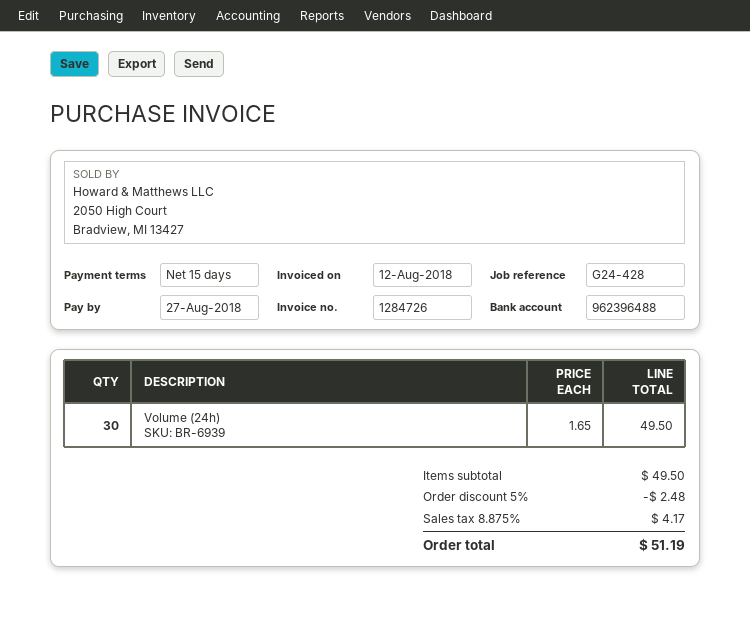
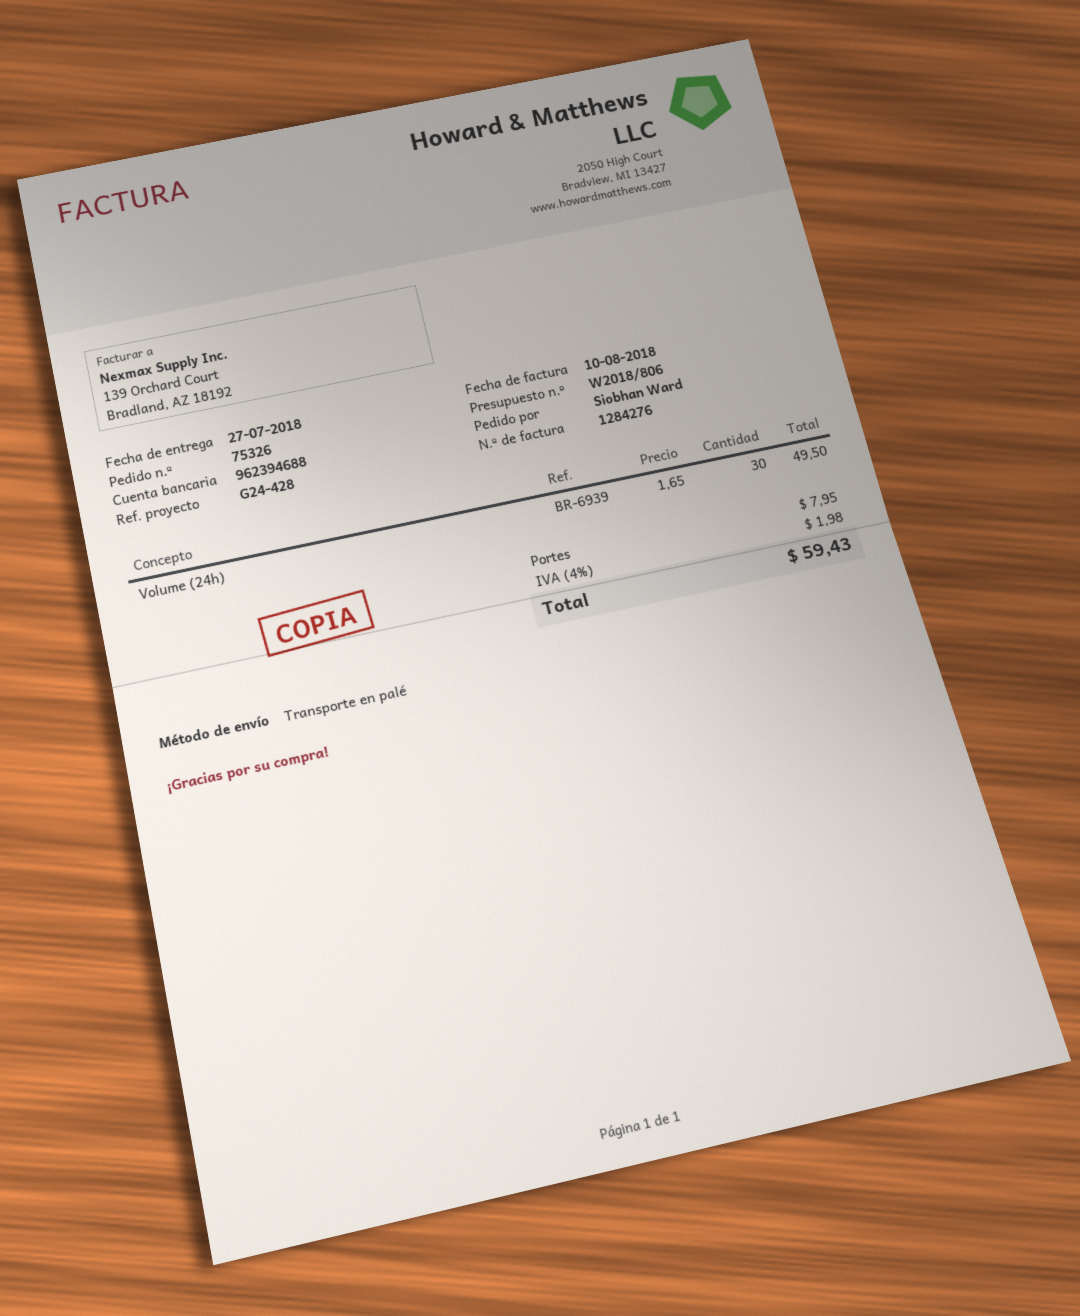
invoice number: 1284726 -> 1284276
invoice date: 2018-08-12 -> 2018-08-10
bank account: 962396488 -> 962394688
discount: 5% = 2.48 -> none
shipping: none -> 7.95
tax: 8.875% = 4.17 -> 4% = 1.98
total: 51.19 -> 59.43

